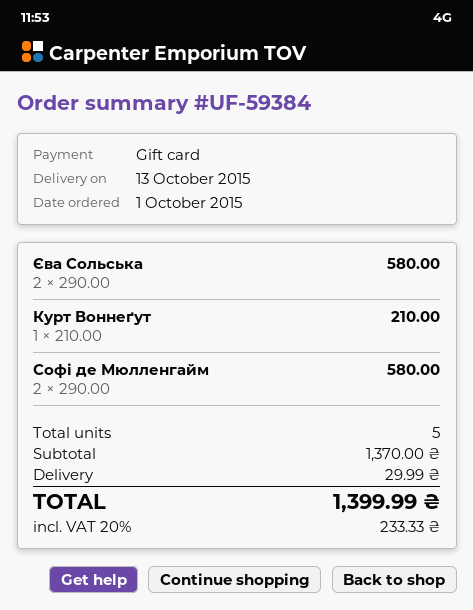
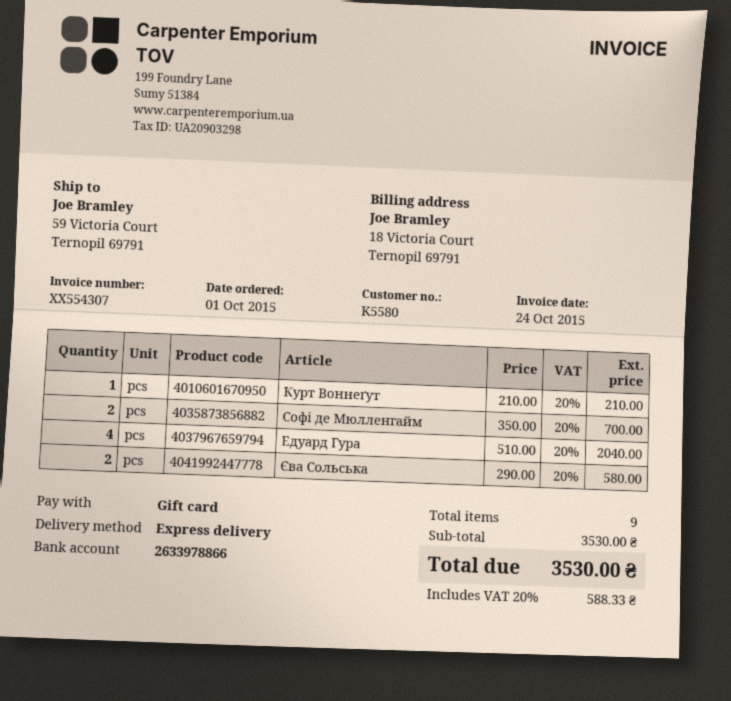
Софі де Мюлленгайм: 2 x 290.00 = 580.00 -> 2 x 350.00 = 700.00
Едуард Гура: none -> 4 x 510.00 = 2040.00
total quantity: 5 -> 9
subtotal: 1370.00 -> 3530.00
shipping: 29.99 -> none
tax: 20% = 233.33 -> 20% = 588.33
total: 1399.99 -> 3530.00

